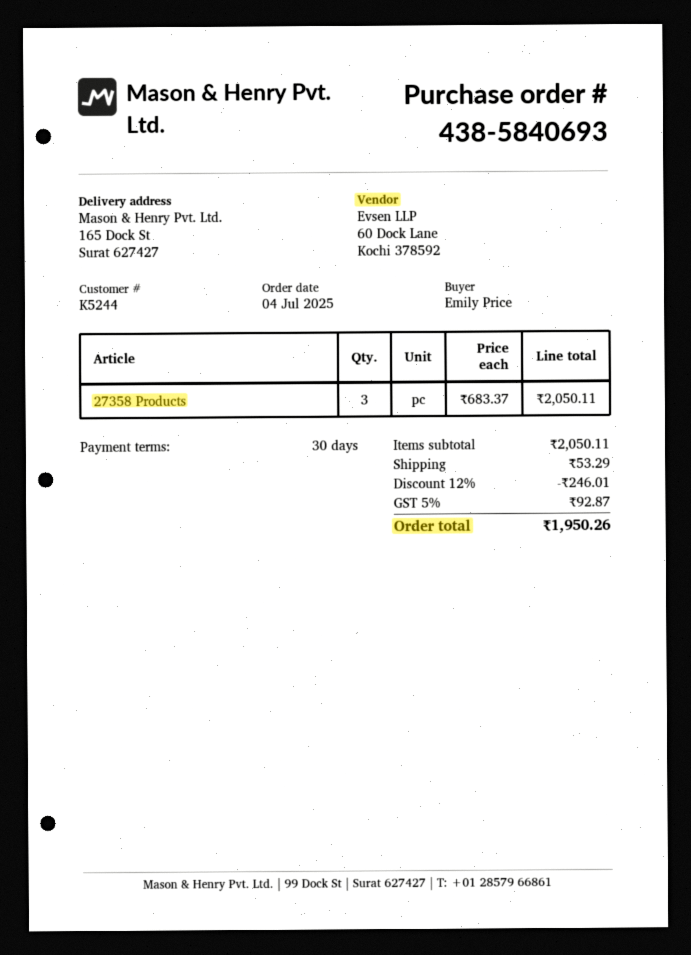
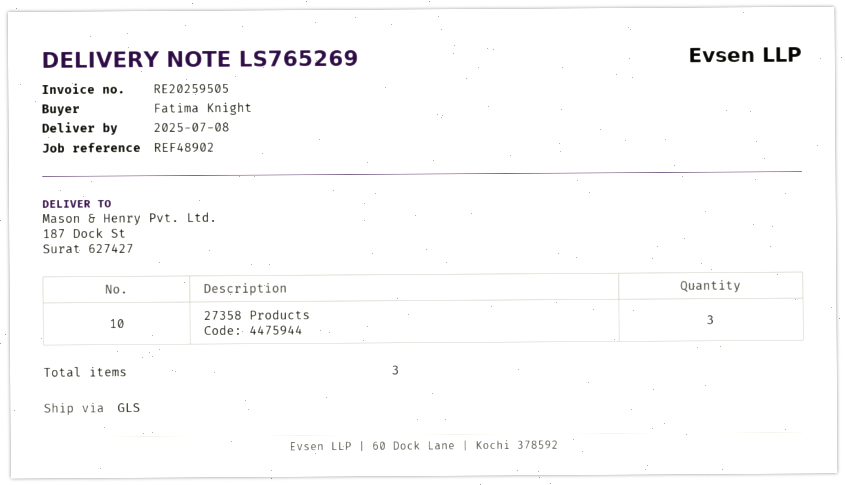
ordered by: Emily Price -> Fatima Knight
ship to: 165 Dock St, Surat 627427 -> 187 Dock St, Surat 627427

